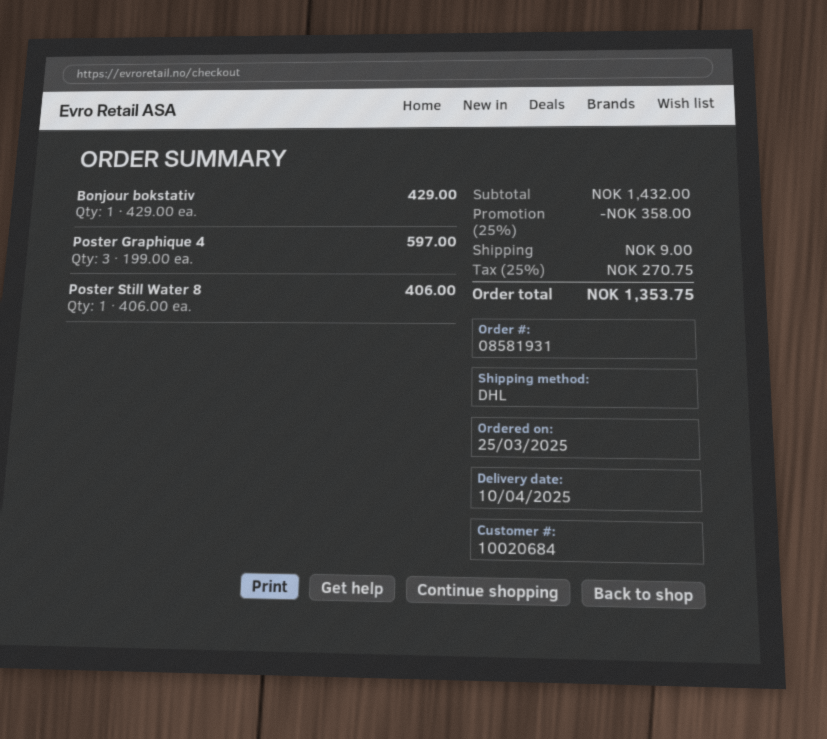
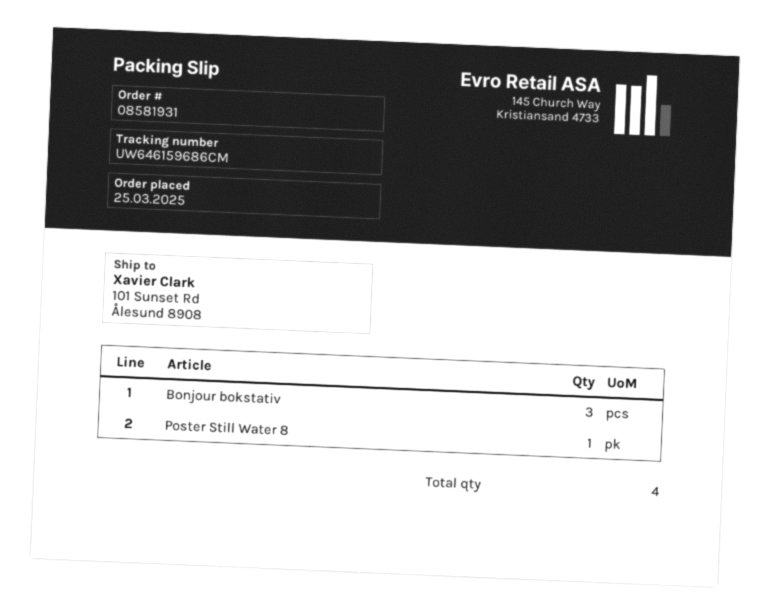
Bonjour bokstativ: 1 -> 3
Poster Graphique 4: 3 -> none

